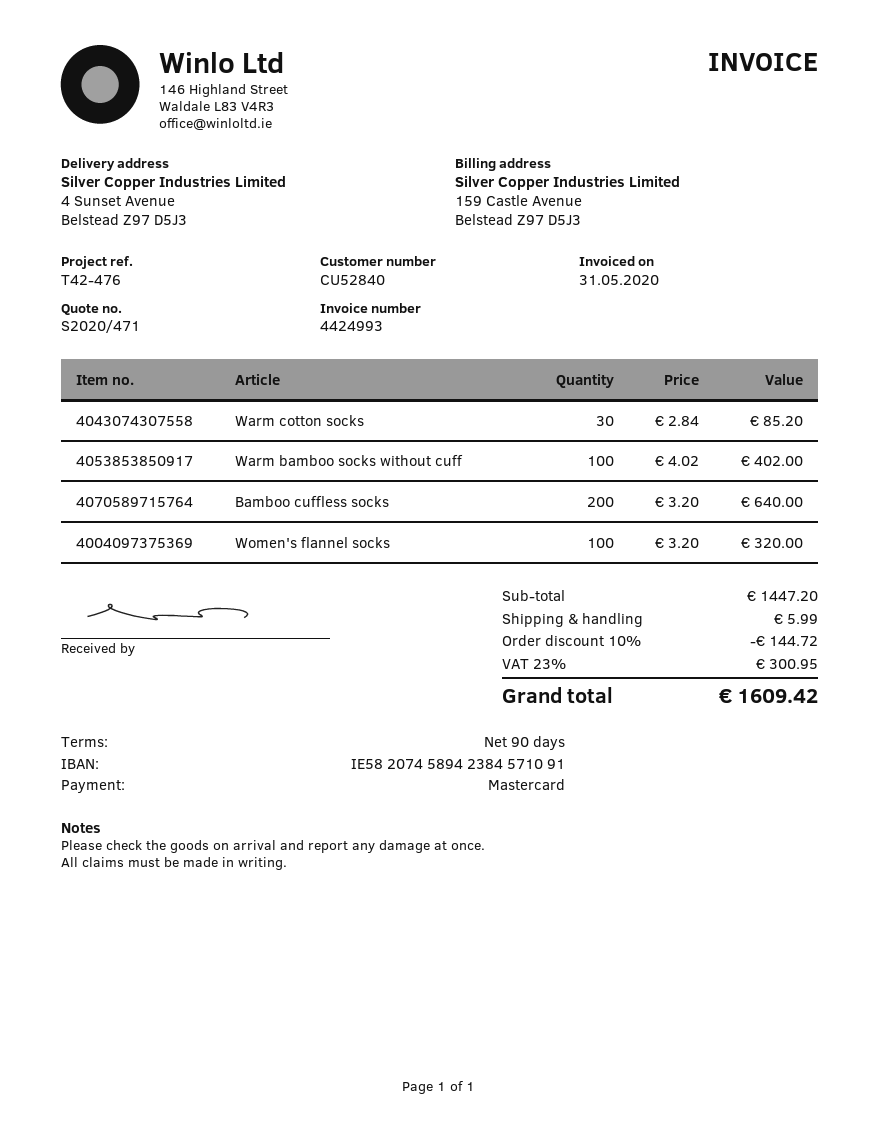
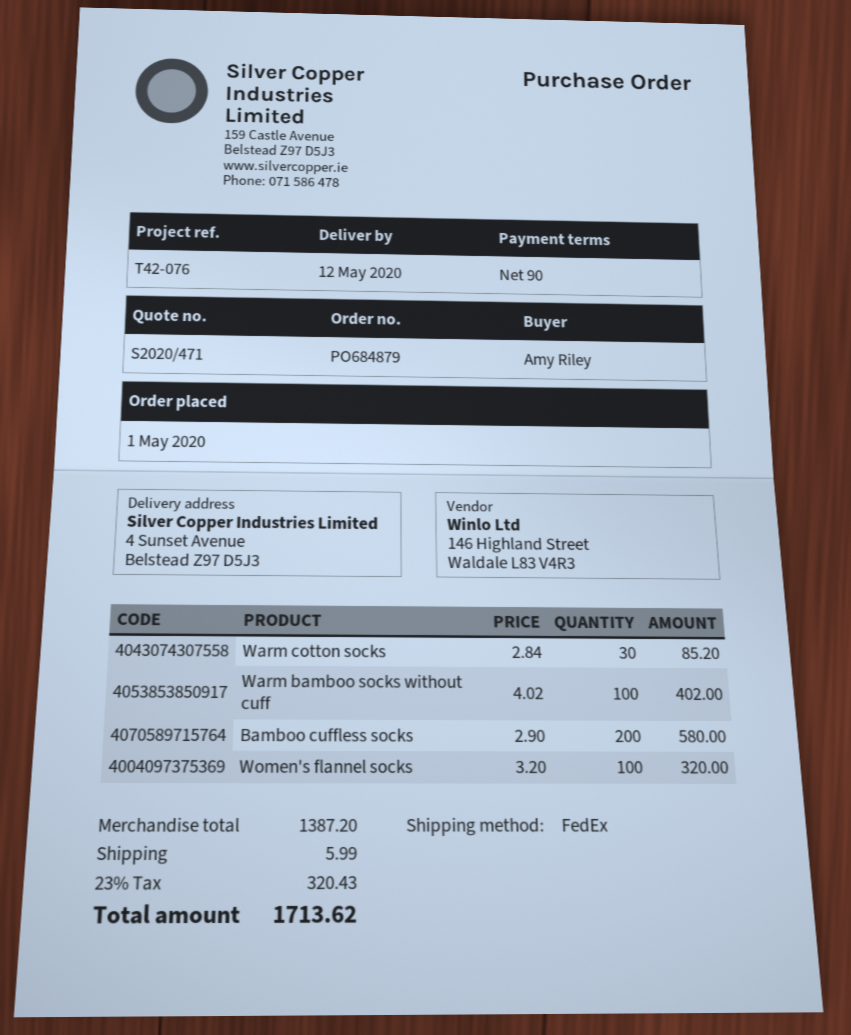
reference: T42-476 -> T42-076
Bamboo cuffless socks: 200 x 3.20 = 640.00 -> 200 x 2.90 = 580.00
subtotal: 1447.20 -> 1387.20
discount: 10% = 144.72 -> none
tax: 23% = 300.95 -> 23% = 320.43
total: 1609.42 -> 1713.62

